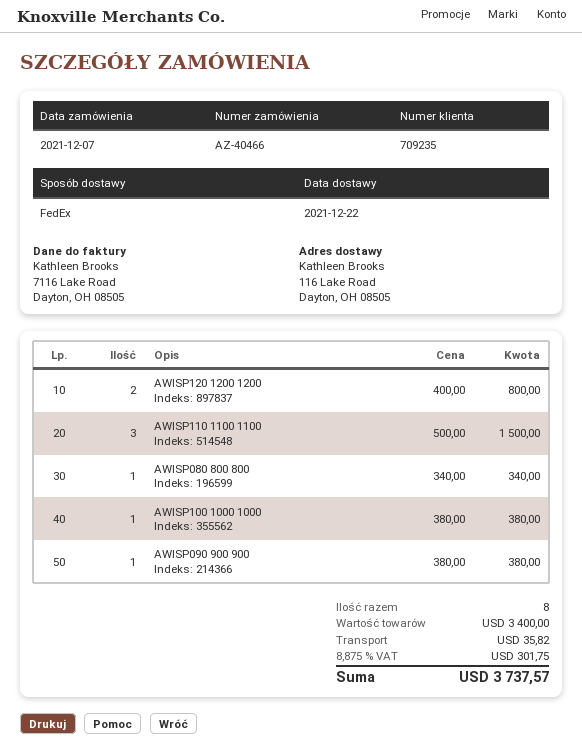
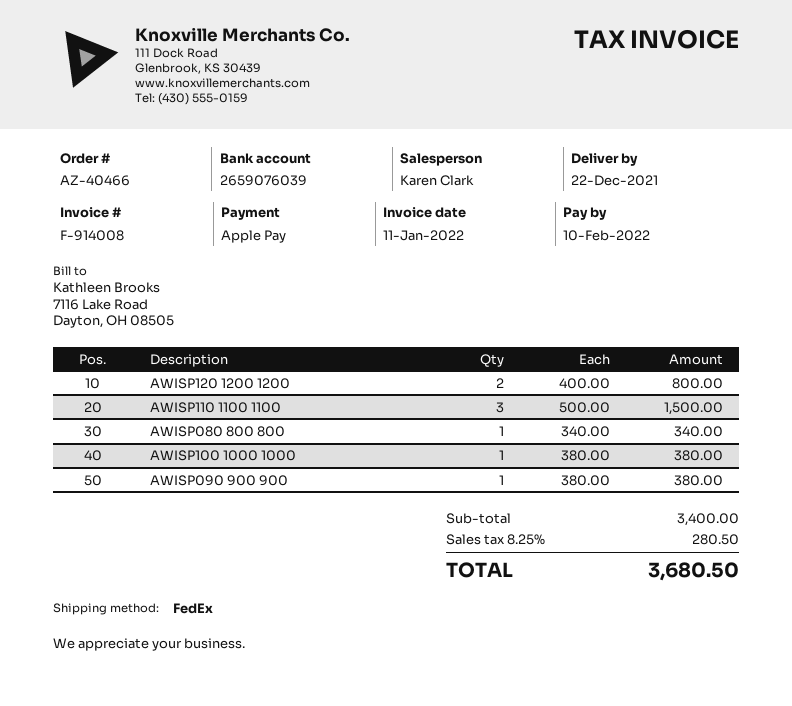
shipping: 35.82 -> none
tax: 8.875% = 301.75 -> 8.25% = 280.50
total: 3737.57 -> 3680.50

